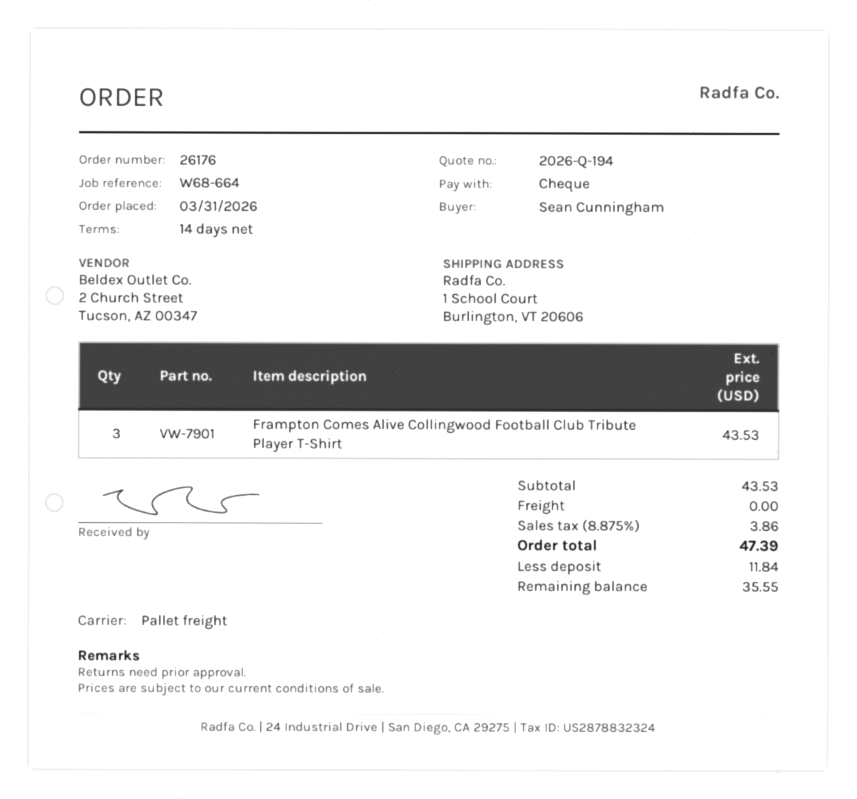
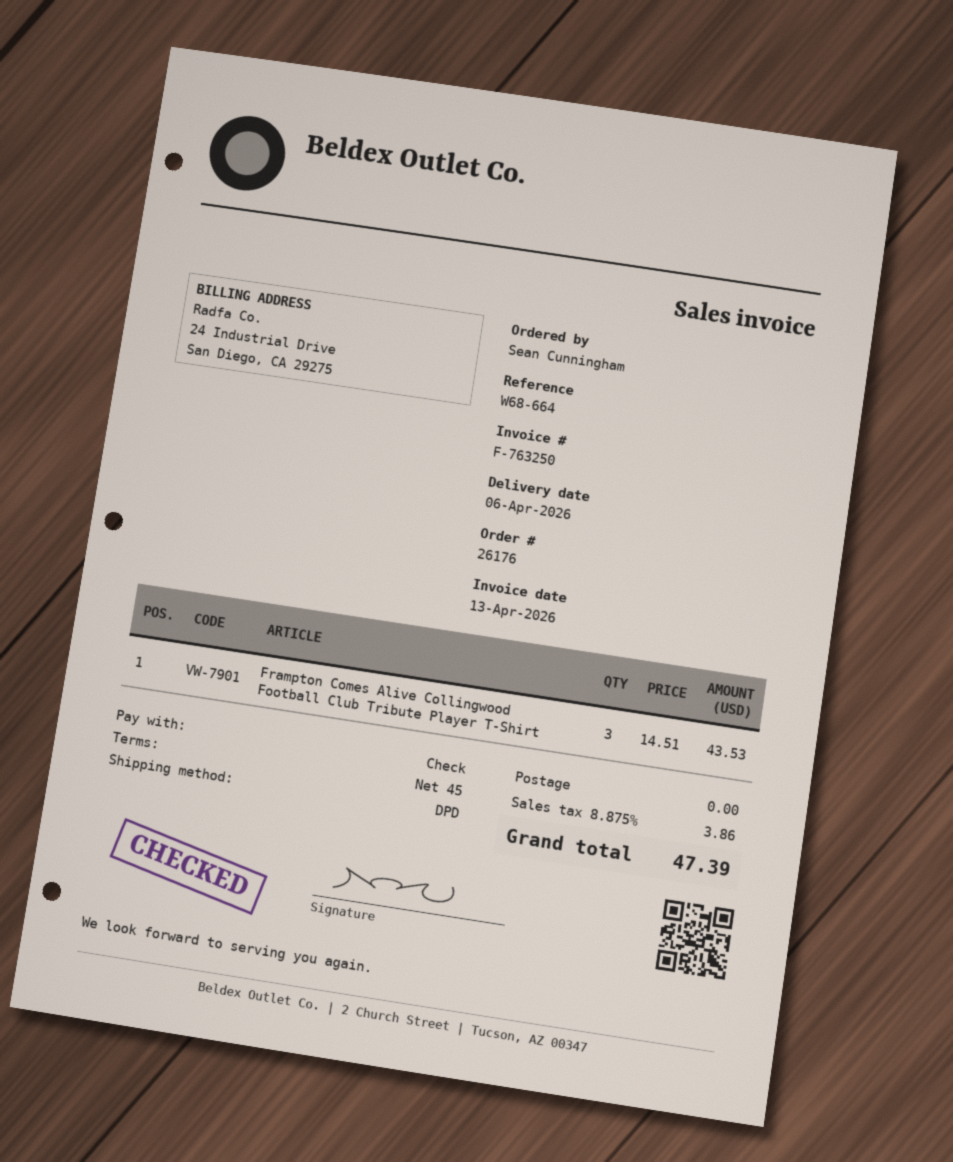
payment terms: 14 days -> 45 days
shipping method: pallet freight -> DPD

